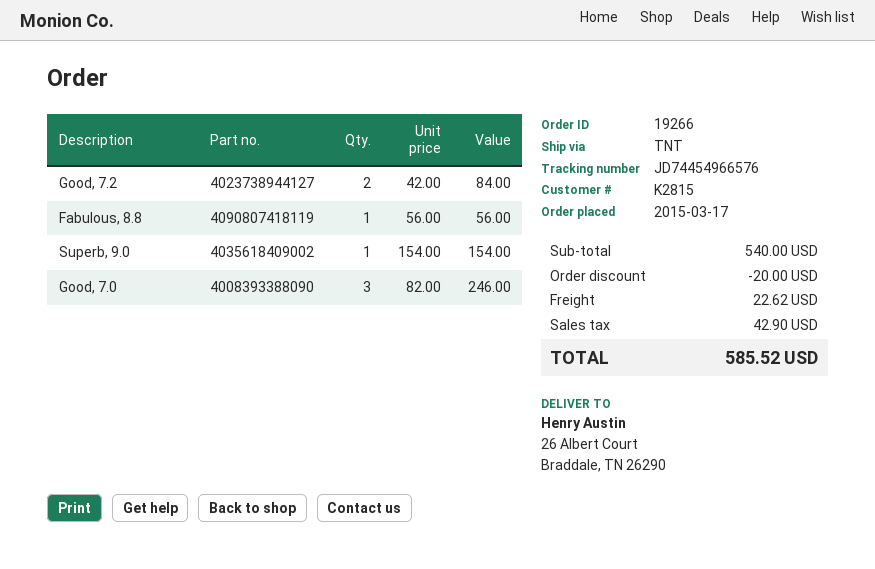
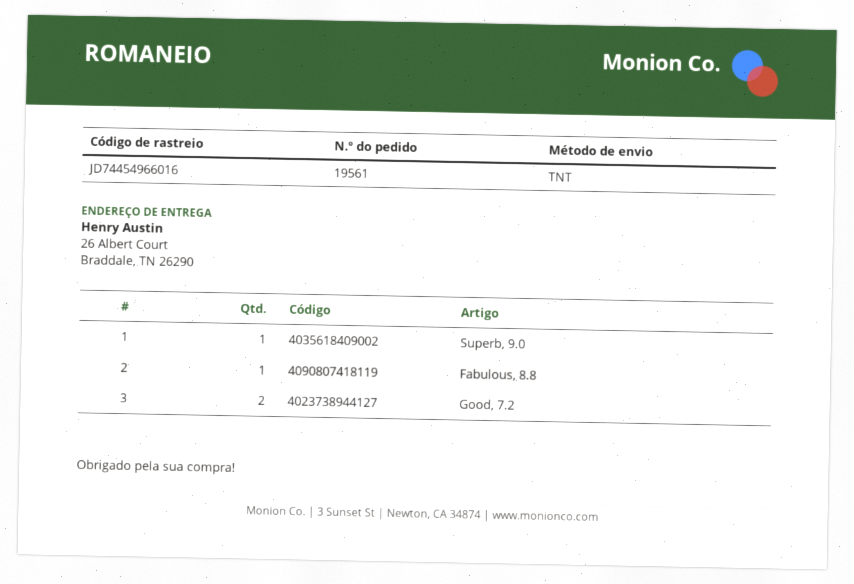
order number: 19266 -> 19561
tracking number: JD74454966576 -> JD74454966016
Good, 7.0: 3 -> none

